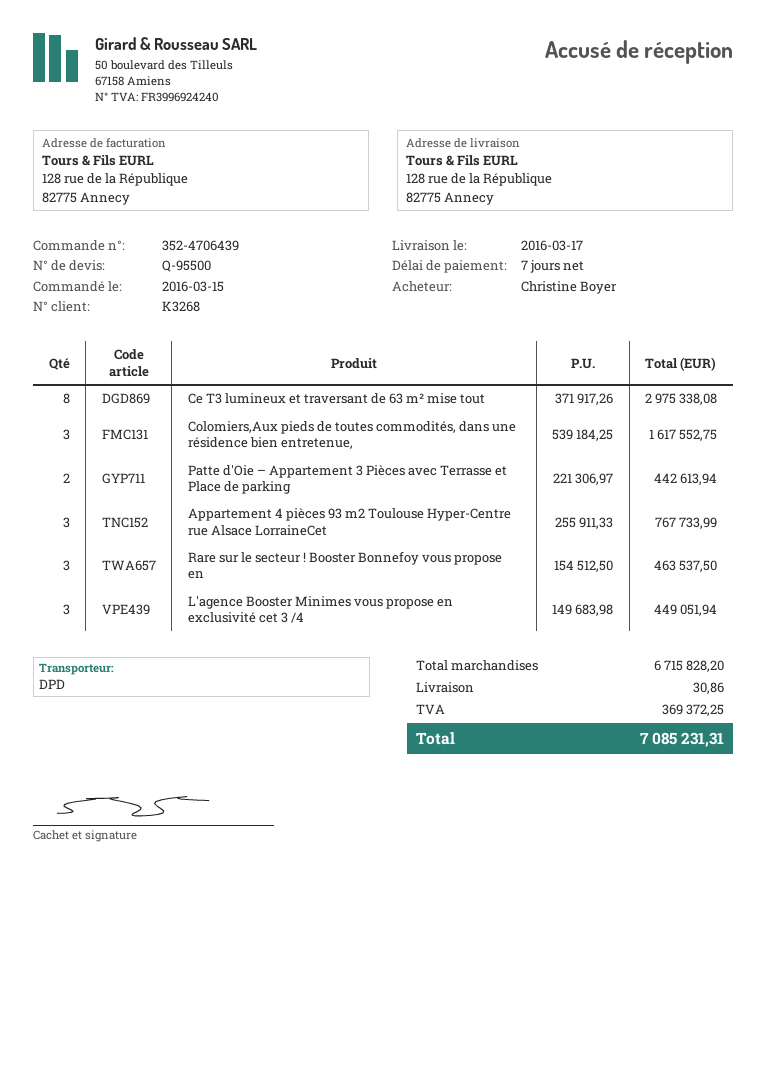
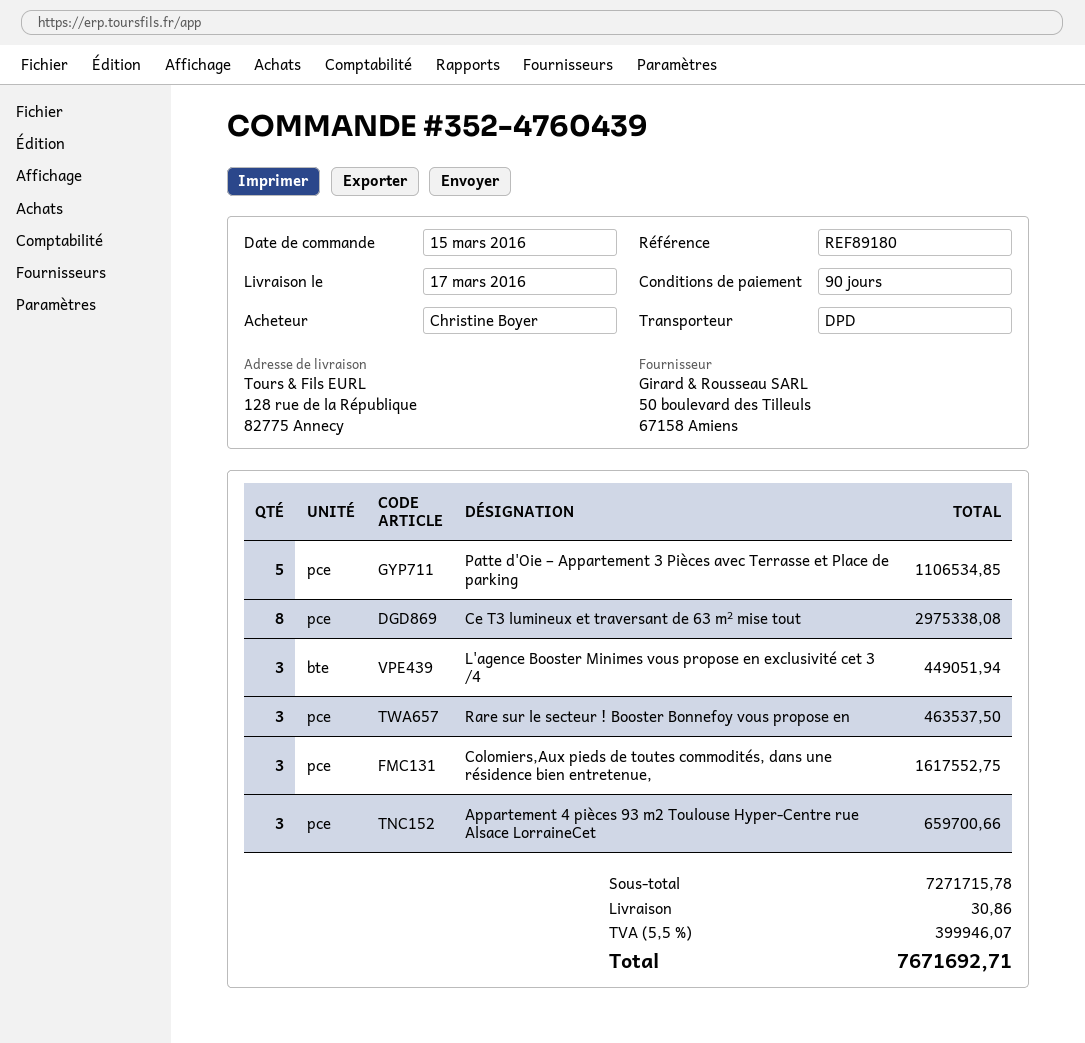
order number: 352-4706439 -> 352-4760439
payment terms: 7 days -> 90 days
Patte d'Oie – Appartement 3 Pièces avec Terrasse et Place de parking: 2 for 442613.94 -> 5 for 1106534.85
Appartement 4 pièces 93 m2 Toulouse Hyper-Centre rue Alsace LorraineCet: 3 for 767733.99 -> 3 for 659700.66
subtotal: 6715828.20 -> 7271715.78
tax: 369372.25 -> 399946.07
total: 7085231.31 -> 7671692.71

